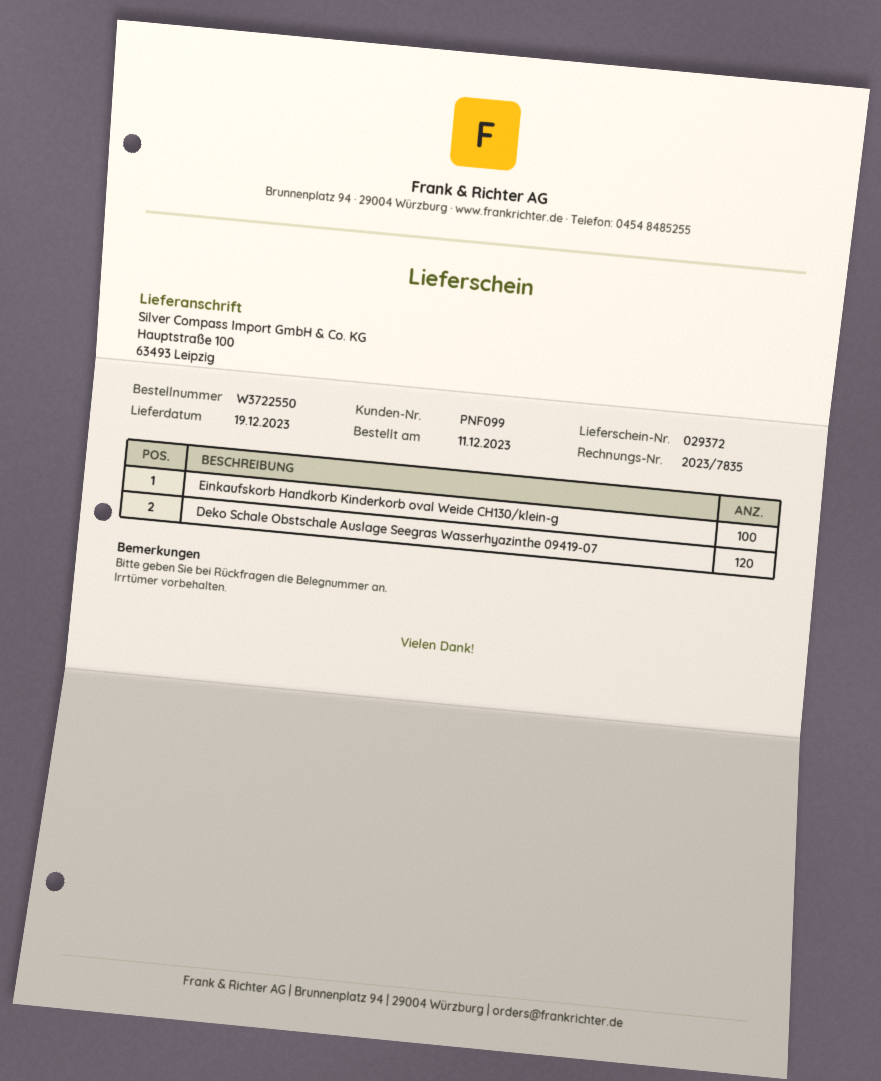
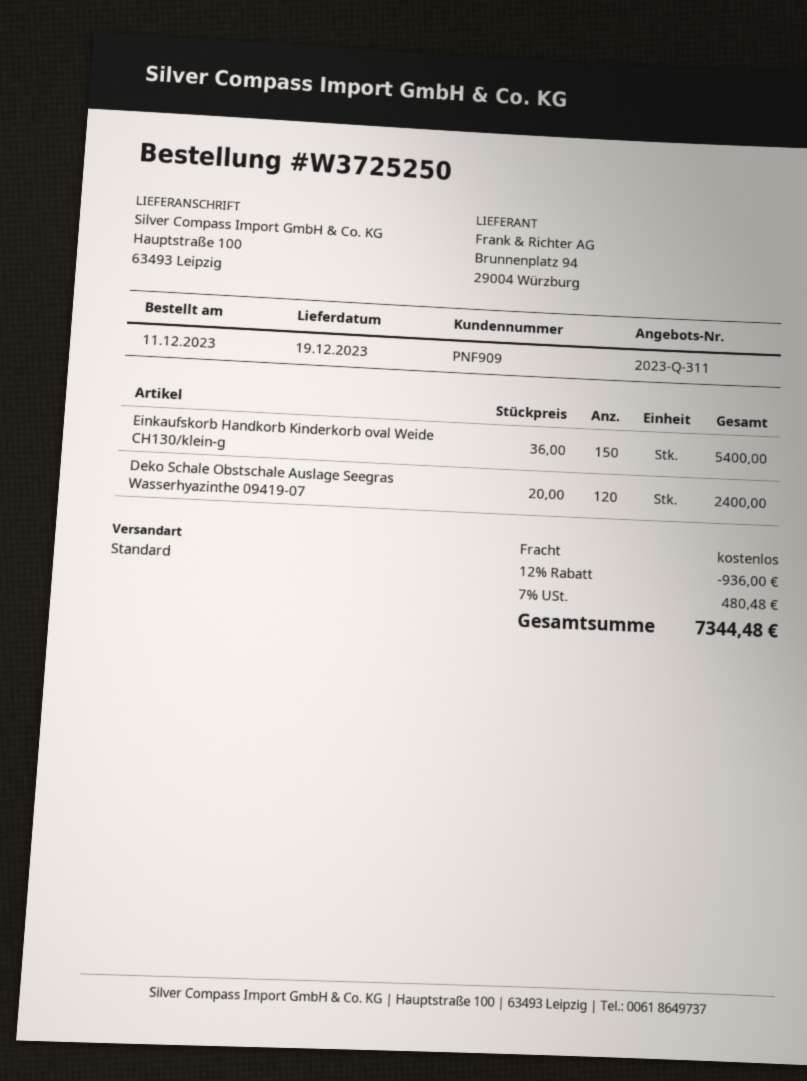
order number: W3722550 -> W3725250
customer number: PNF099 -> PNF909
Einkaufskorb Handkorb Kinderkorb oval Weide CH130/klein-g: 100 -> 150

